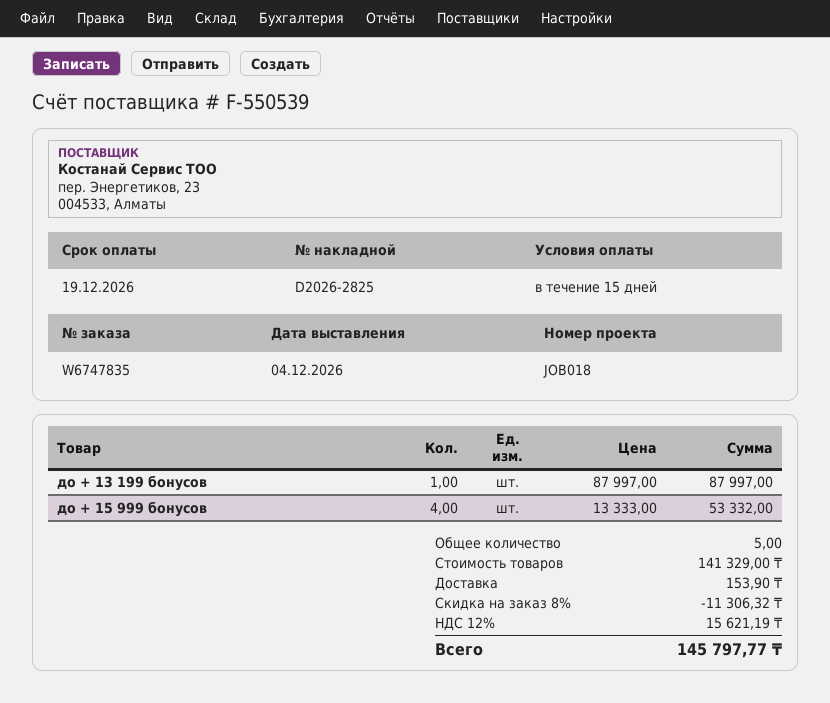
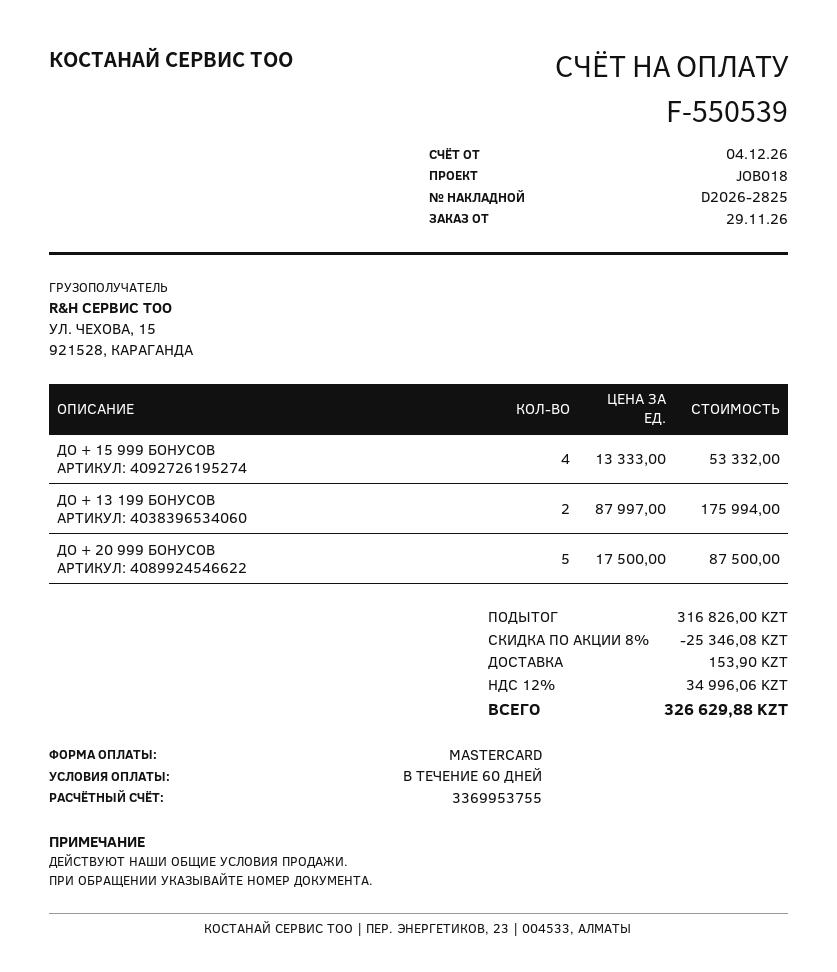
payment terms: 15 days -> 60 days
до + 13 199 бонусов: 1 x 87997.00 = 87997.00 -> 2 x 87997.00 = 175994.00
ДО + 20 999 БОНУСОВ: none -> 5 x 17500.00 = 87500.00
subtotal: 141329.00 -> 316826.00
discount: 8% = 11306.32 -> 8% = 25346.08
tax: 12% = 15621.19 -> 12% = 34996.06
total: 145797.77 -> 326629.88

